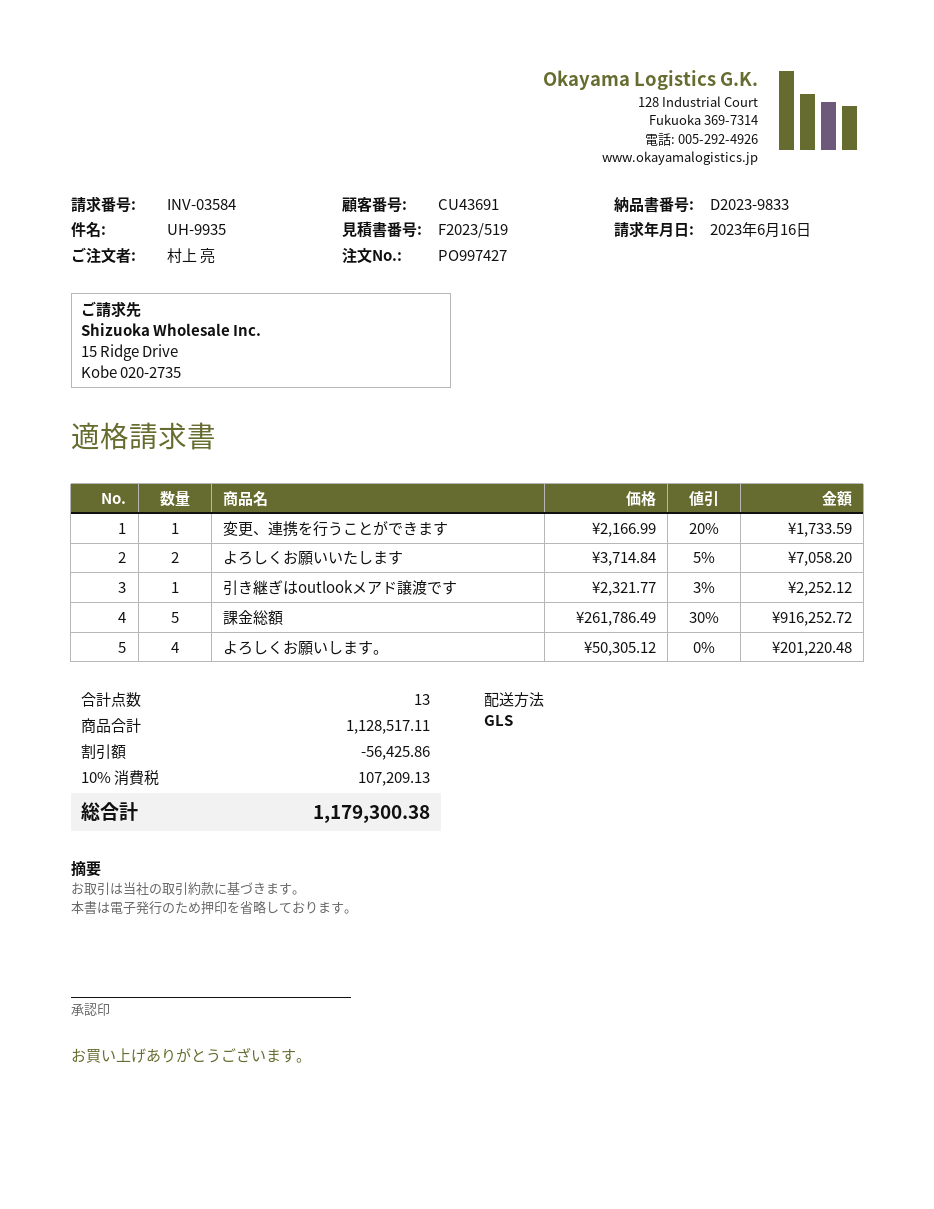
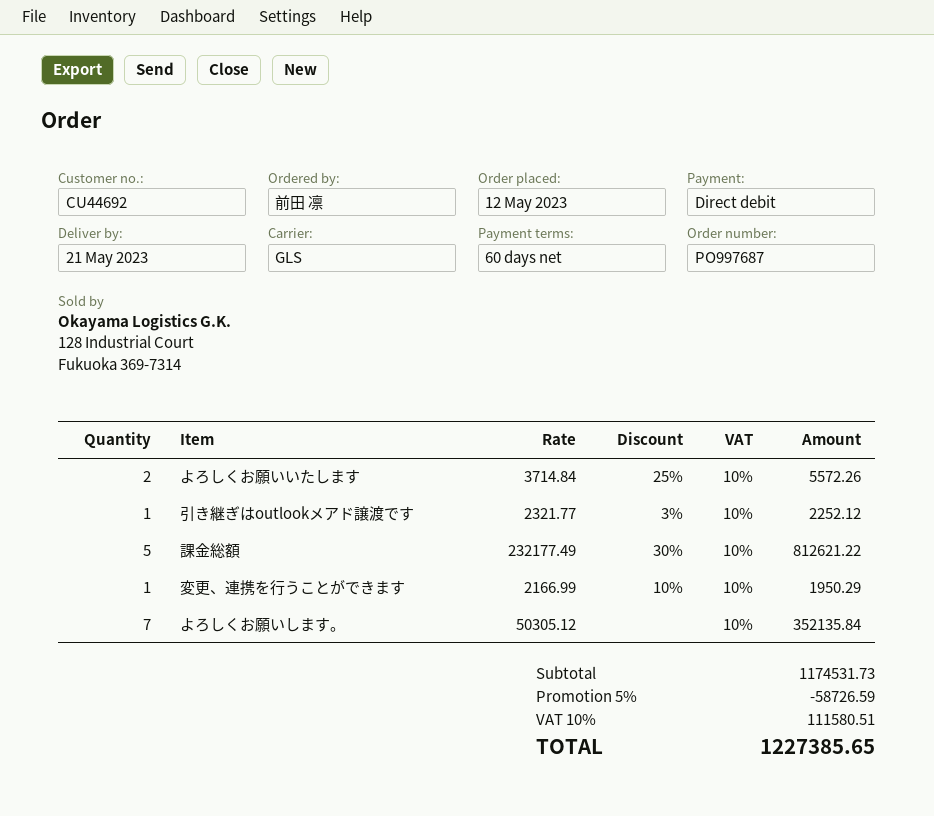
order number: PO997427 -> PO997687
customer number: CU43691 -> CU44692
ordered by: 村上 亮 -> 前田 凛
変更、連携を行うことができます: 1 x 2166.99 - 20% = 1733.59 -> 1 x 2166.99 - 10% = 1950.29
よろしくお願いいたします: 2 x 3714.84 - 5% = 7058.20 -> 2 x 3714.84 - 25% = 5572.26
課金総額: 5 x 261786.49 - 30% = 916252.72 -> 5 x 232177.49 - 30% = 812621.22
よろしくお願いします。: 4 x 50305.12 = 201220.48 -> 7 x 50305.12 = 352135.84
subtotal: 1128517.11 -> 1174531.73
discount: 56425.86 -> 58726.59
tax: 10% = 107209.13 -> 10% = 111580.51
total: 1179300.38 -> 1227385.65

